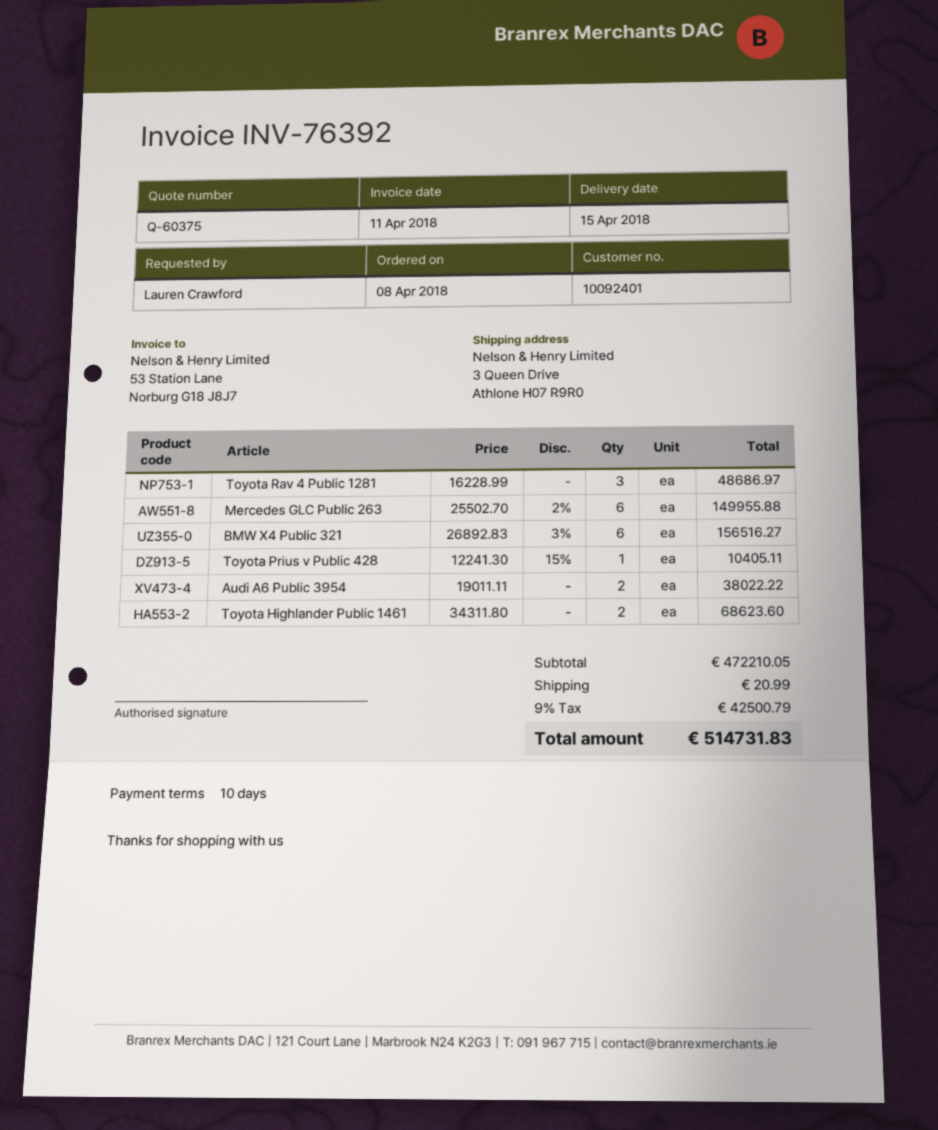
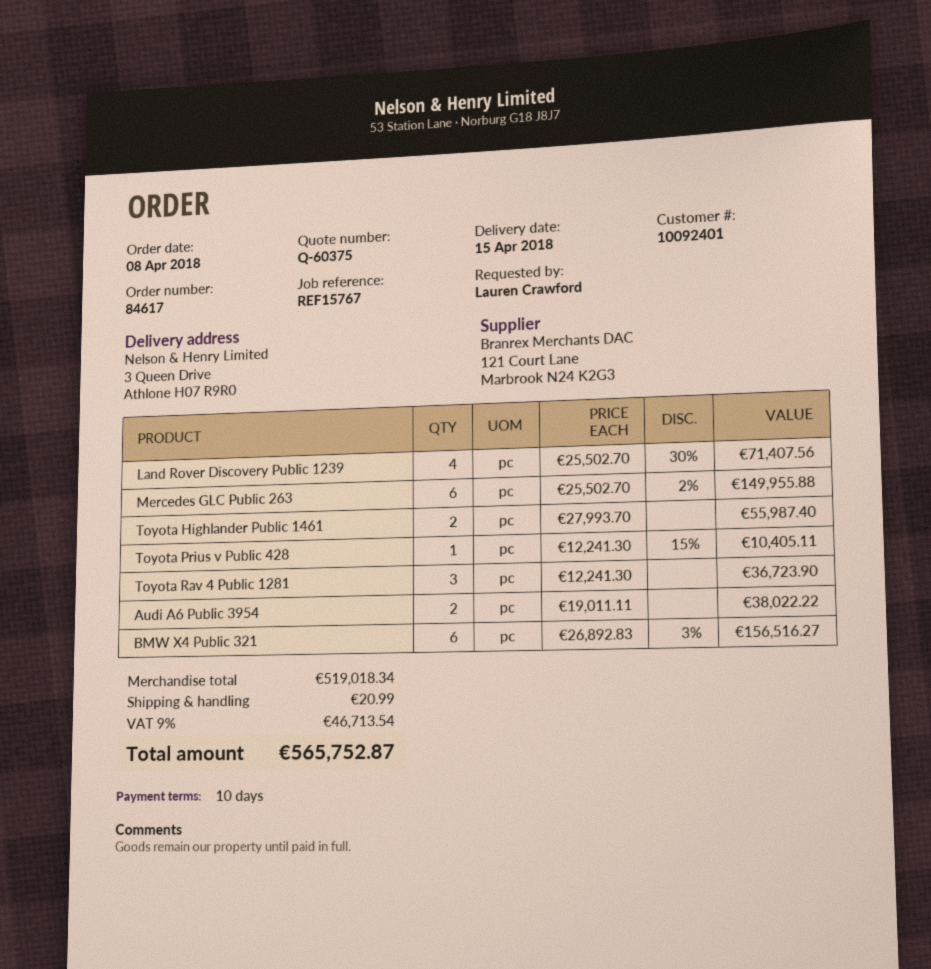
Toyota Rav 4 Public 1281: 3 x 16228.99 = 48686.97 -> 3 x 12241.30 = 36723.90
Toyota Highlander Public 1461: 2 x 34311.80 = 68623.60 -> 2 x 27993.70 = 55987.40
Land Rover Discovery Public 1239: none -> 4 x 25502.70 - 30% = 71407.56
subtotal: 472210.05 -> 519018.34
tax: 9% = 42500.79 -> 9% = 46713.54
total: 514731.83 -> 565752.87

